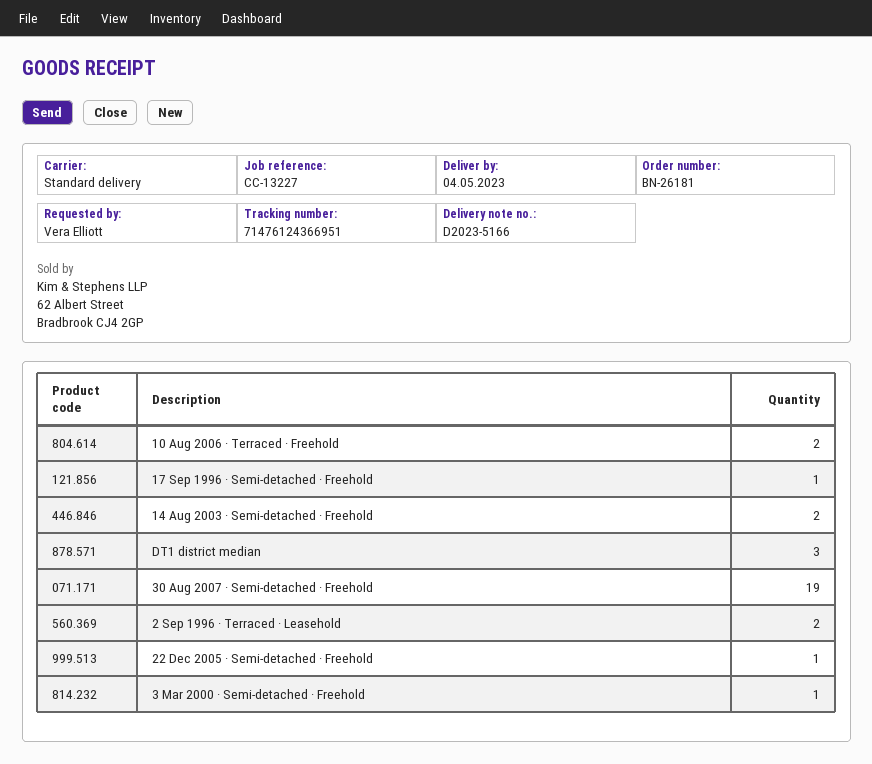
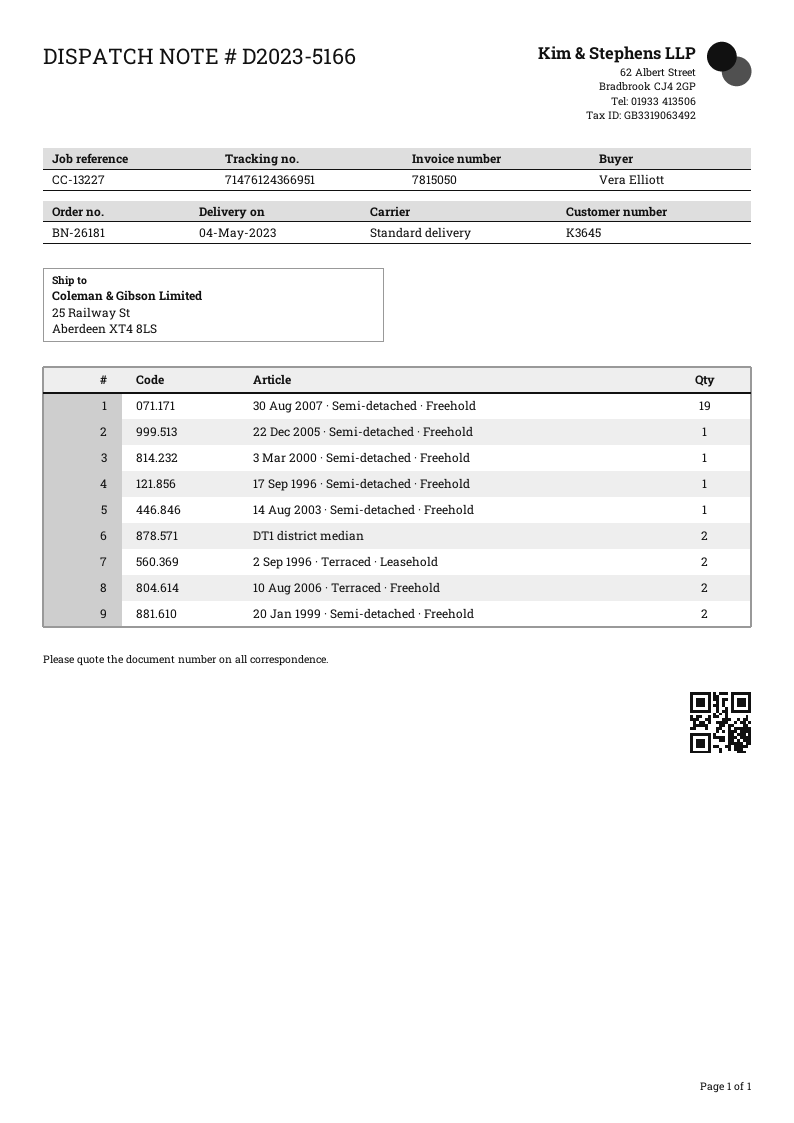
14 Aug 2003 · Semi-detached · Freehold: 2 -> 1
DT1 district median: 3 -> 2
20 Jan 1999 · Semi-detached · Freehold: none -> 2

